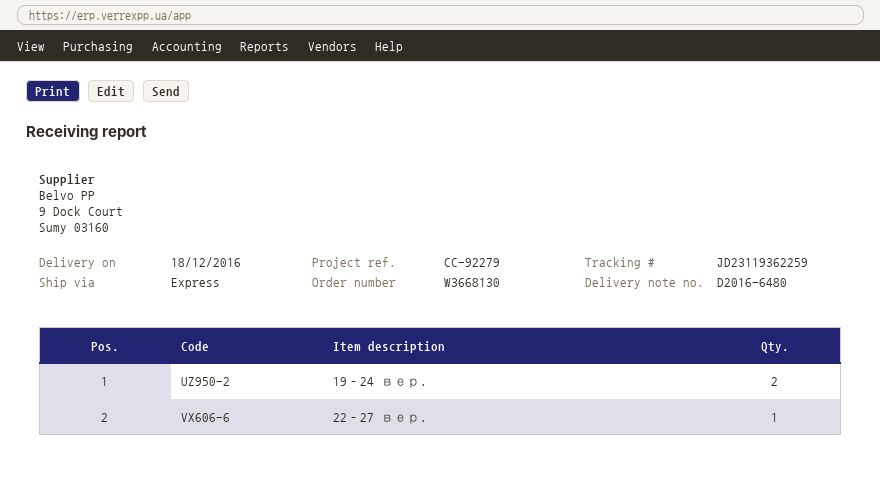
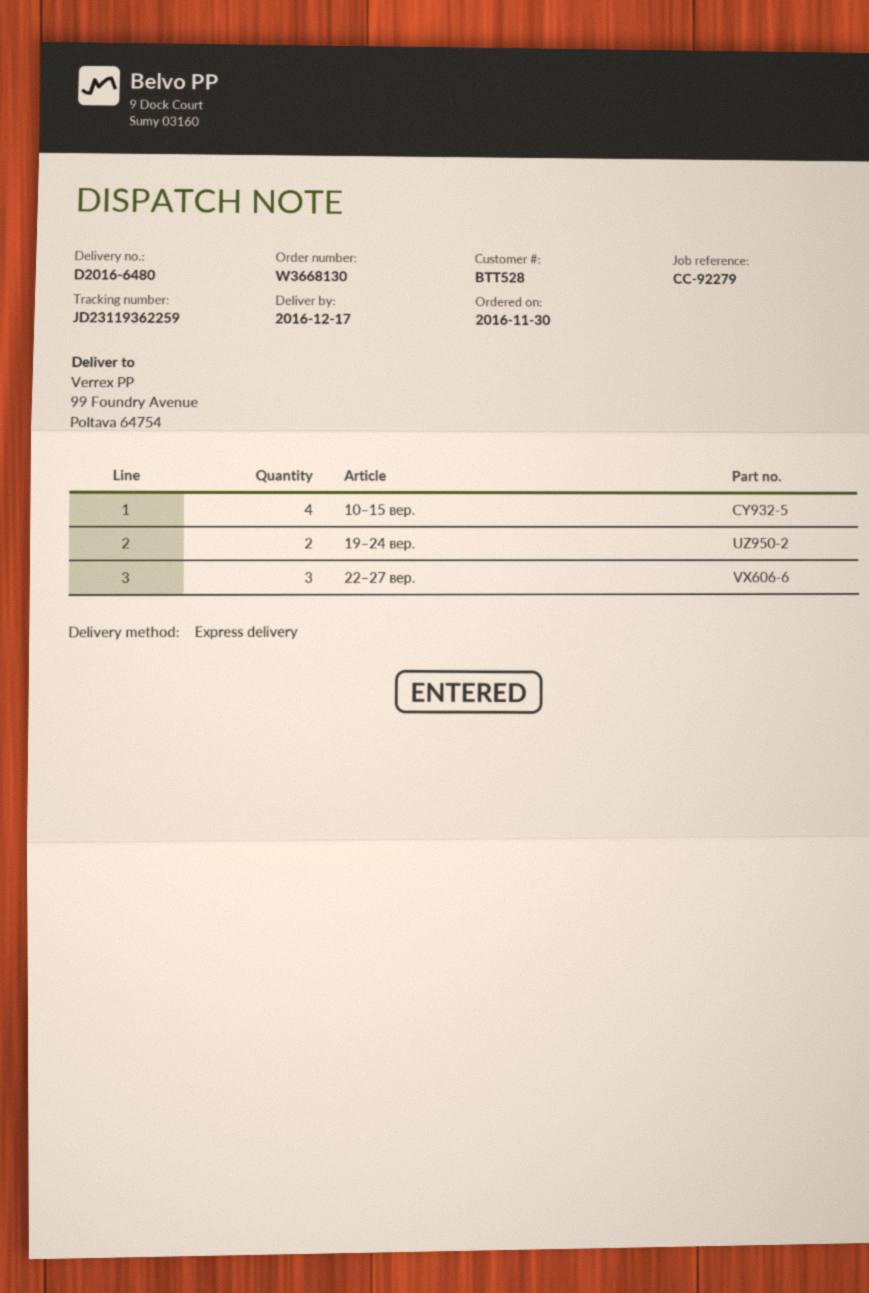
delivery date: 2016-12-18 -> 2016-12-17
22–27 вер.: 1 -> 3
10–15 вер.: none -> 4

